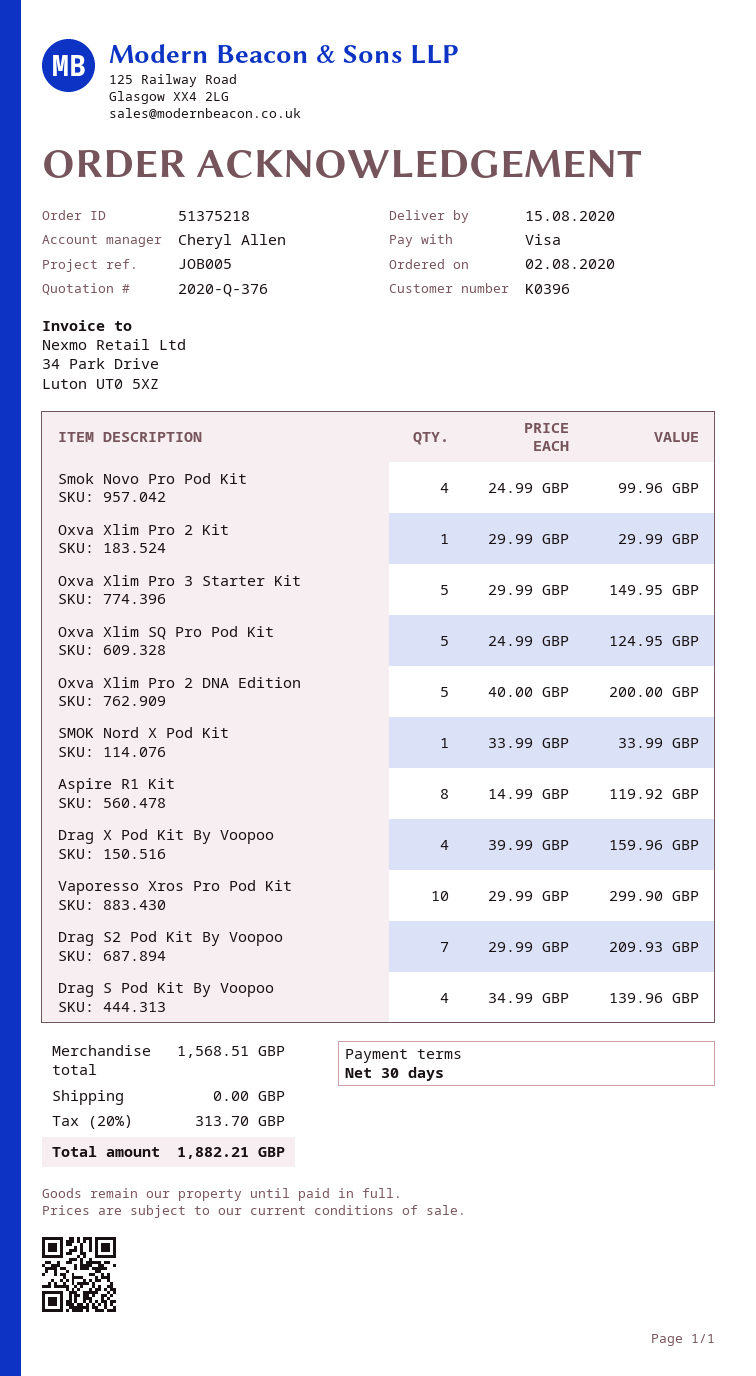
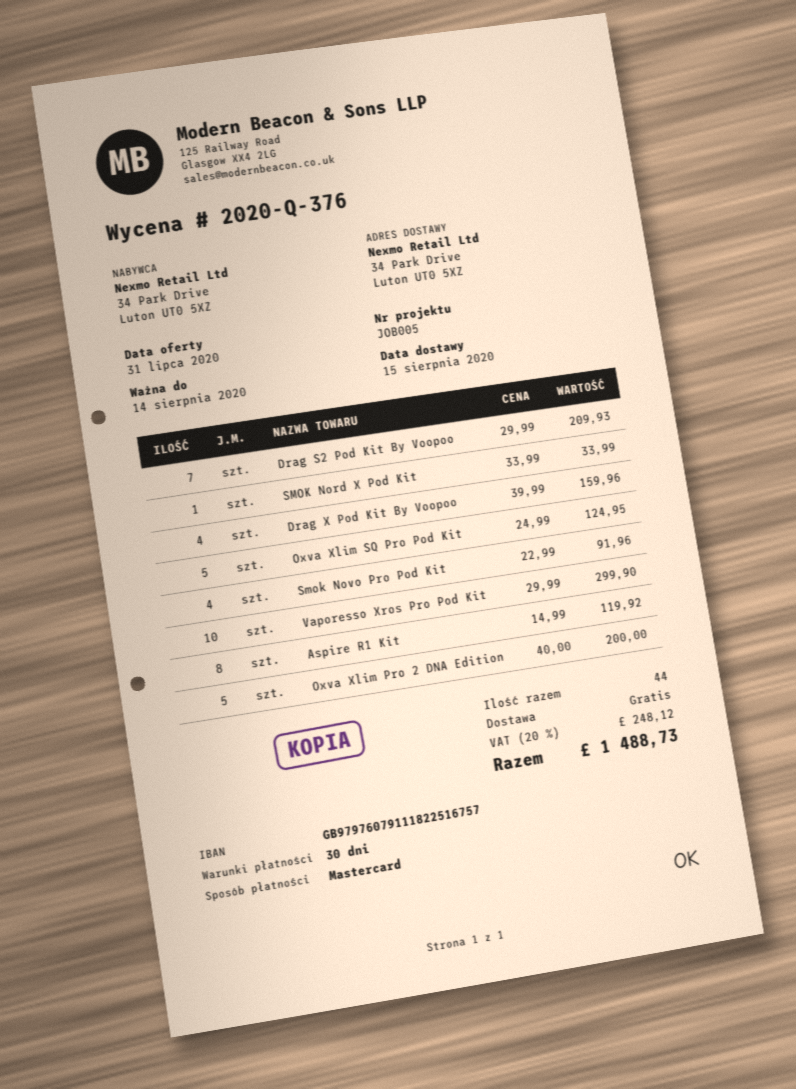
payment method: Visa -> Mastercard
Smok Novo Pro Pod Kit: 4 x 24.99 = 99.96 -> 4 x 22.99 = 91.96
Oxva Xlim Pro 2 Kit: 1 x 29.99 = 29.99 -> none
Oxva Xlim Pro 3 Starter Kit: 5 x 29.99 = 149.95 -> none
Drag S Pod Kit By Voopoo: 4 x 34.99 = 139.96 -> none
tax: 20% = 313.70 -> 20% = 248.12
total: 1882.21 -> 1488.73

